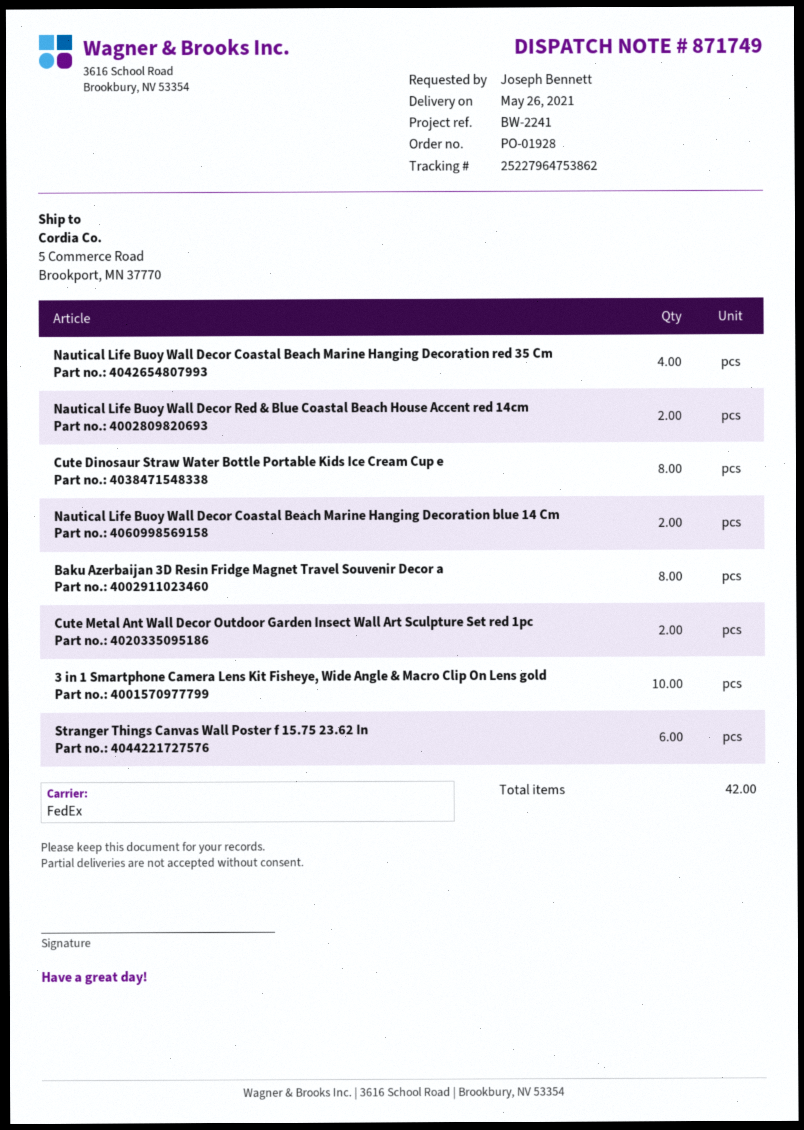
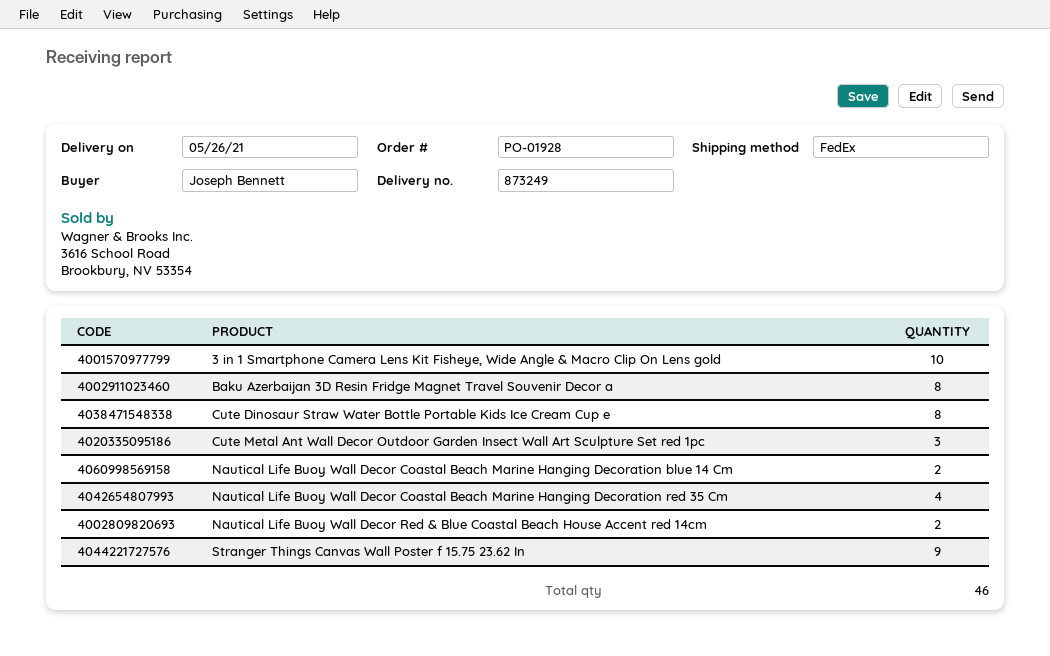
delivery note number: 871749 -> 873249
Cute Metal Ant Wall Decor Outdoor Garden Insect Wall Art Sculpture Set red 1pc: 2 -> 3
Stranger Things Canvas Wall Poster f 15.75 23.62 In: 6 -> 9
total quantity: 42 -> 46

